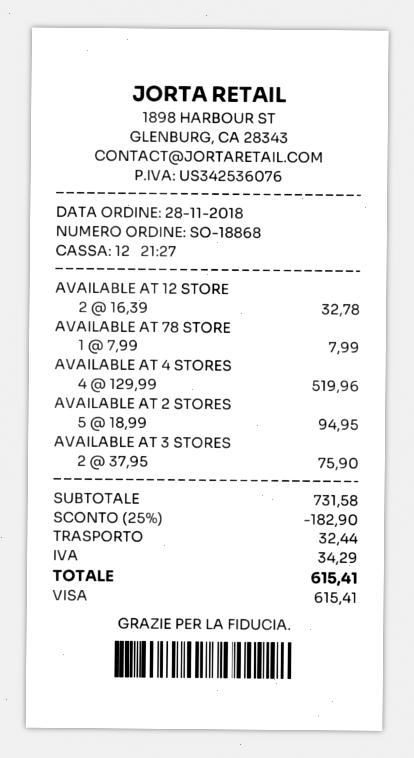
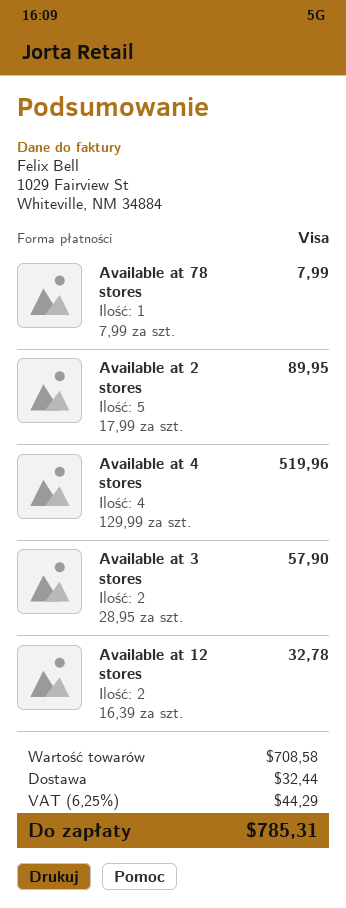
AVAILABLE AT 2 STORES: 5 x 18.99 = 94.95 -> 5 x 17.99 = 89.95
AVAILABLE AT 3 STORES: 2 x 37.95 = 75.90 -> 2 x 28.95 = 57.90
subtotal: 731.58 -> 708.58
discount: 25% = 182.90 -> none
tax: 34.29 -> 44.29
total: 615.41 -> 785.31

